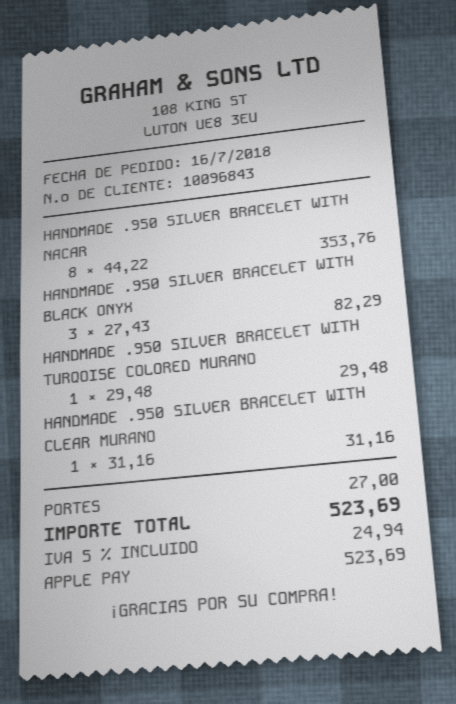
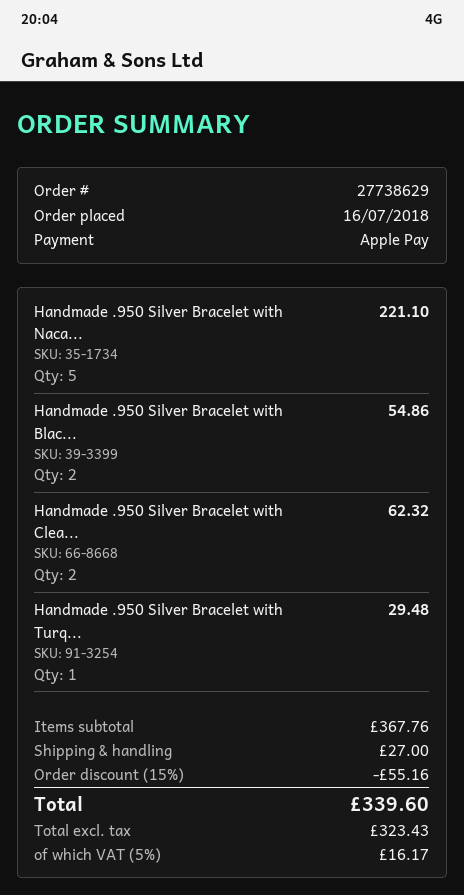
HANDMADE .950 SILVER BRACELET WITH NACAR: 8 for 353.76 -> 5 for 221.10
HANDMADE .950 SILVER BRACELET WITH BLACK ONYX: 3 for 82.29 -> 2 for 54.86
HANDMADE .950 SILVER BRACELET WITH CLEAR MURANO: 1 for 31.16 -> 2 for 62.32
discount: none -> 15% = 55.16
tax: 5% = 24.94 -> 5% = 16.17
total: 523.69 -> 339.60

